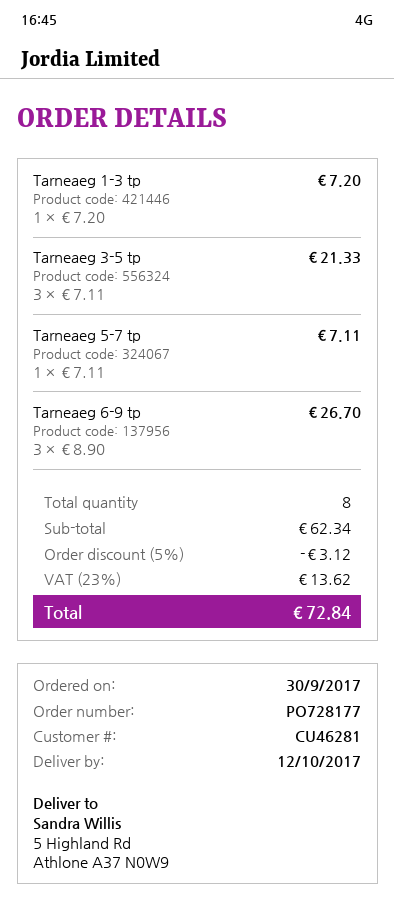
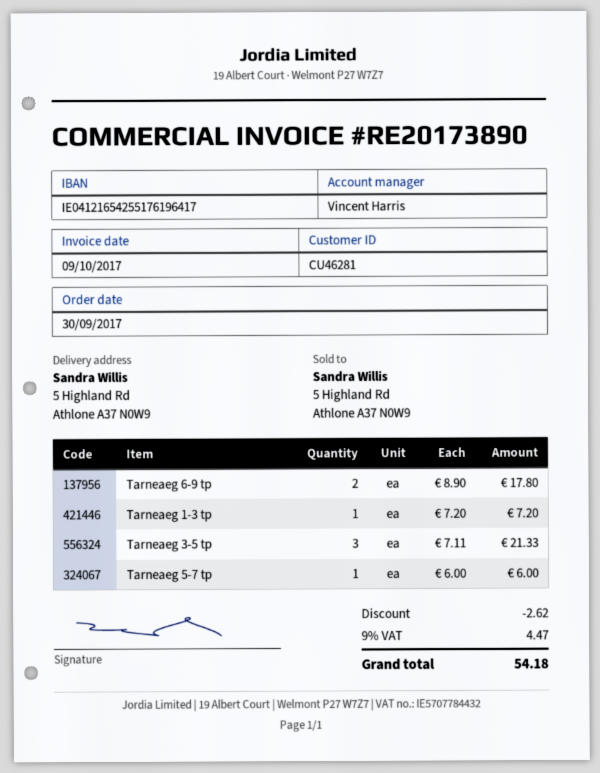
Tarneaeg 5-7 tp: 1 x 7.11 = 7.11 -> 1 x 6.00 = 6.00
Tarneaeg 6-9 tp: 3 x 8.90 = 26.70 -> 2 x 8.90 = 17.80
discount: 3.12 -> 2.62
tax: 23% = 13.62 -> 9% = 4.47
total: 72.84 -> 54.18

